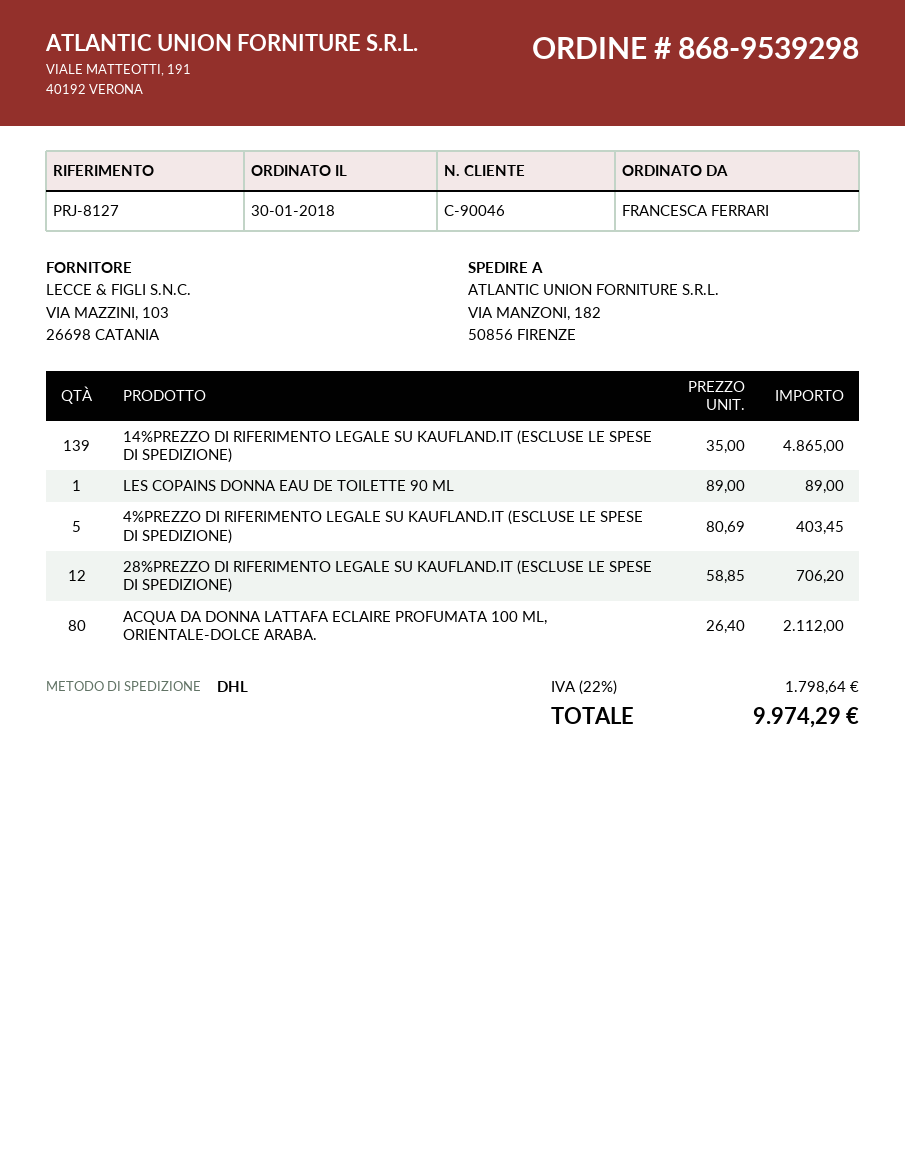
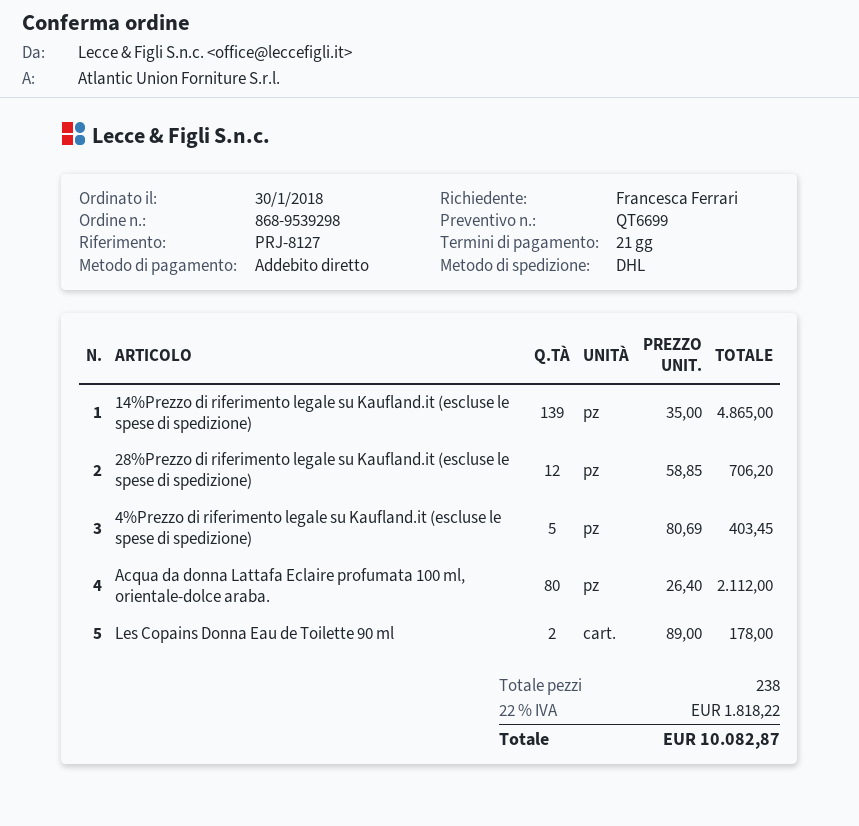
LES COPAINS DONNA EAU DE TOILETTE 90 ML: 1 x 89.00 = 89.00 -> 2 x 89.00 = 178.00
tax: 22% = 1798.64 -> 22% = 1818.22
total: 9974.29 -> 10082.87

